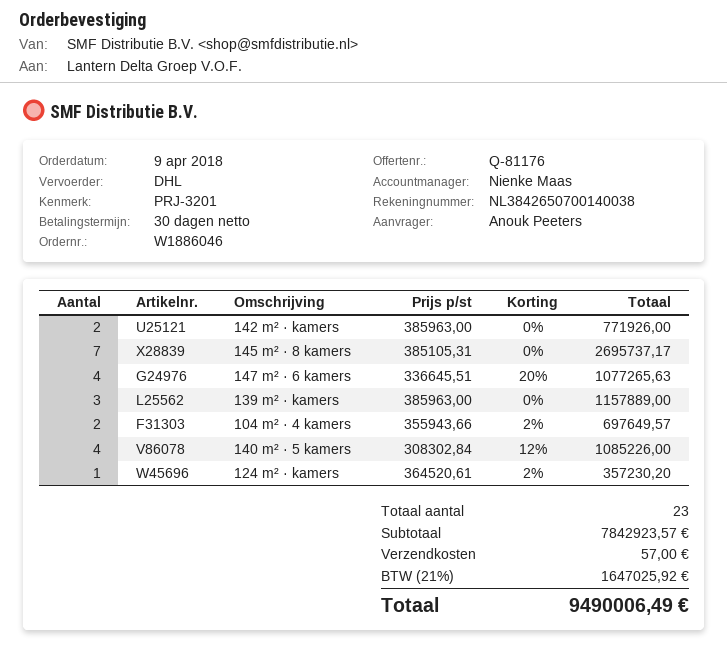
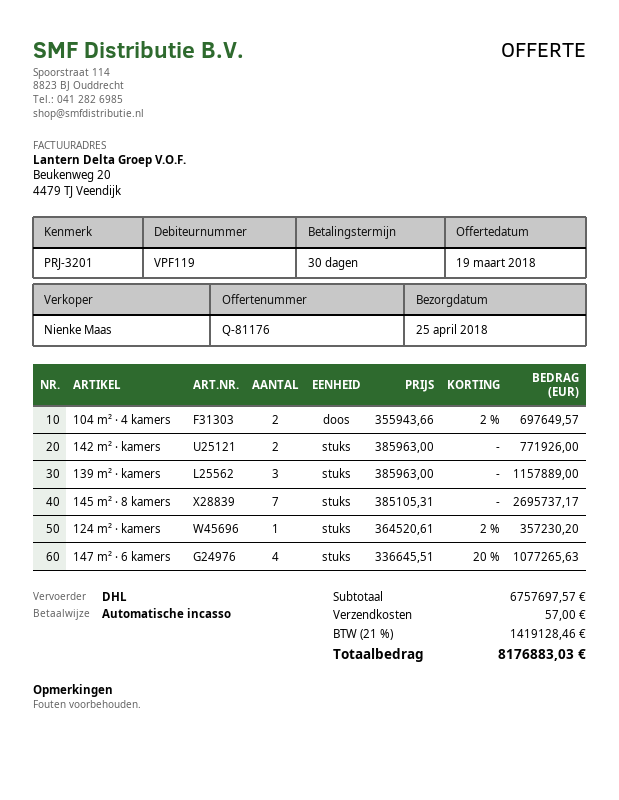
140 m² · 5 kamers: 4 x 308302.84 - 12% = 1085226.00 -> none
subtotal: 7842923.57 -> 6757697.57
tax: 21% = 1647025.92 -> 21% = 1419128.46
total: 9490006.49 -> 8176883.03

